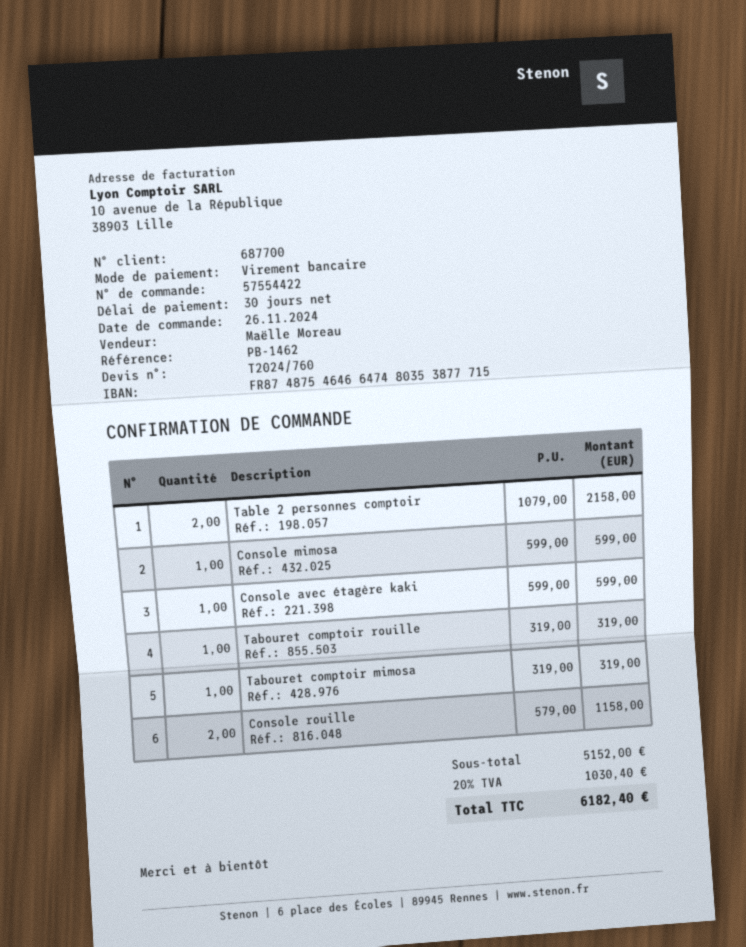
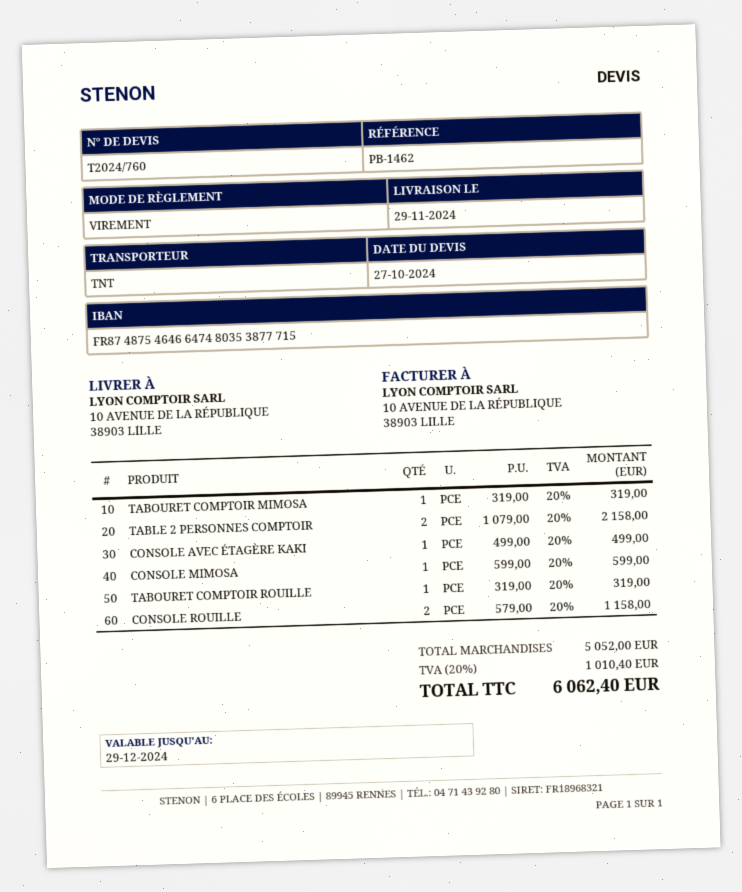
Console avec étagère kaki: 1 x 599.00 = 599.00 -> 1 x 499.00 = 499.00
subtotal: 5152.00 -> 5052.00
tax: 20% = 1030.40 -> 20% = 1010.40
total: 6182.40 -> 6062.40

